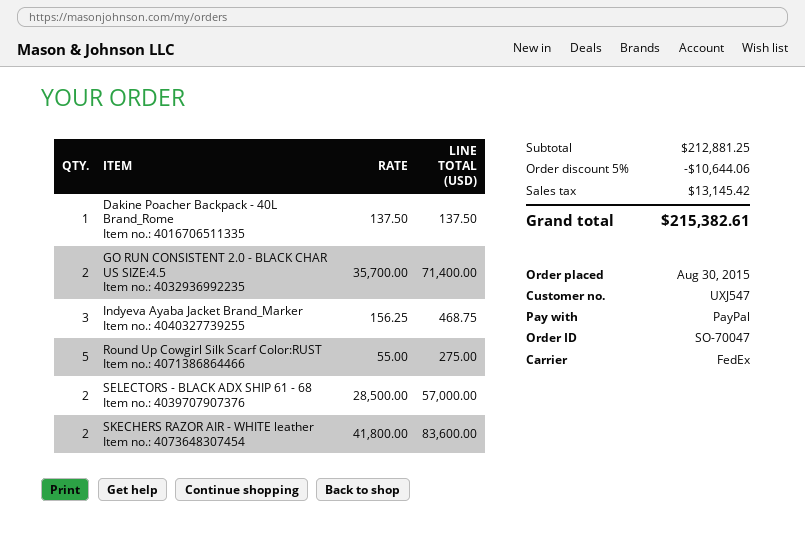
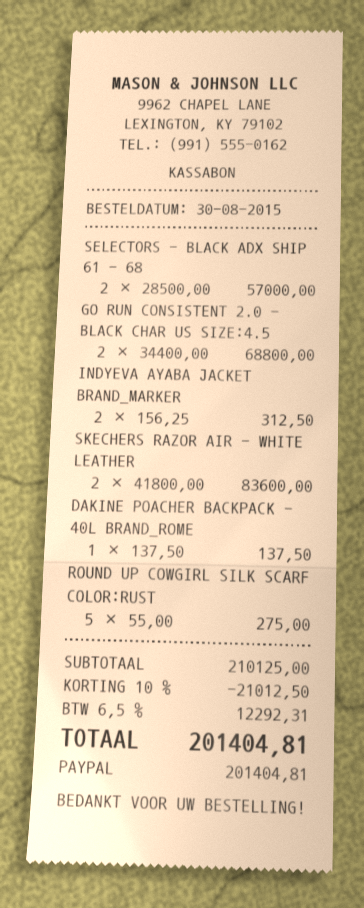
GO RUN CONSISTENT 2.0 - BLACK CHAR US SIZE:4.5: 2 x 35700.00 = 71400.00 -> 2 x 34400.00 = 68800.00
Indyeva Ayaba Jacket Brand_Marker: 3 x 156.25 = 468.75 -> 2 x 156.25 = 312.50
subtotal: 212881.25 -> 210125.00
discount: 5% = 10644.06 -> 10% = 21012.50
tax: 13145.42 -> 12292.31
total: 215382.61 -> 201404.81

